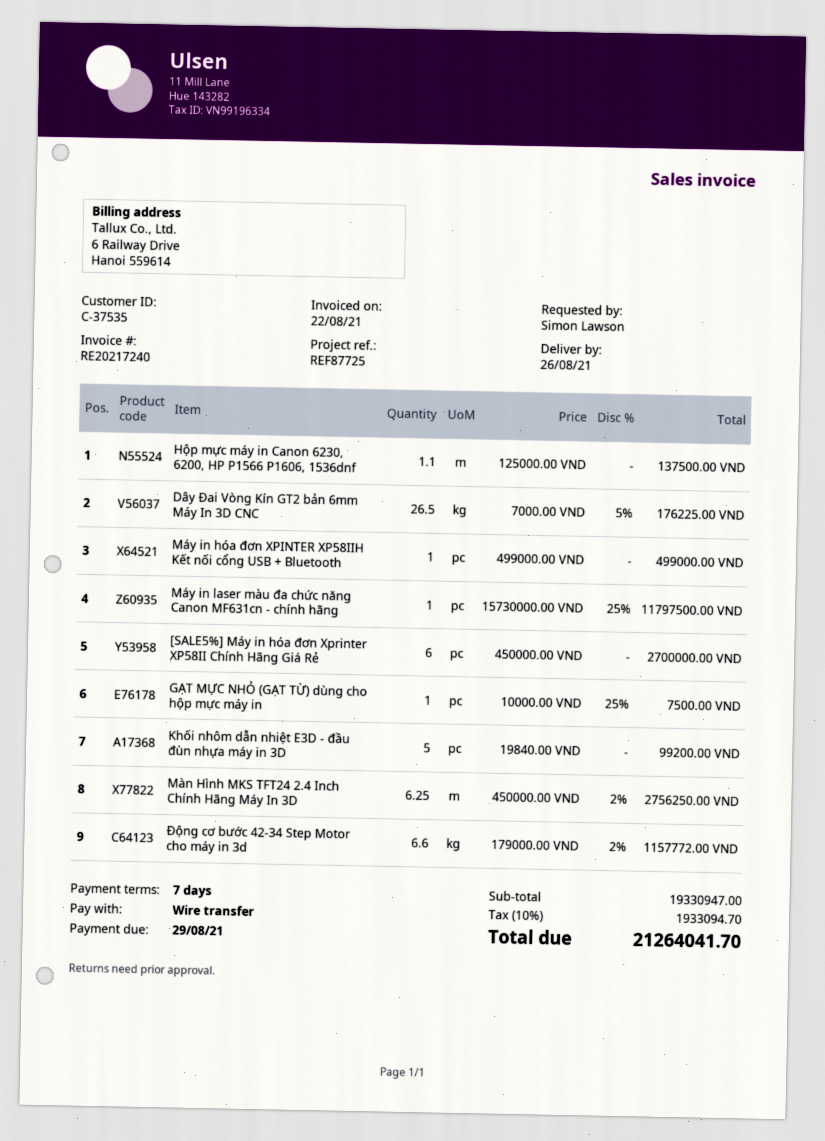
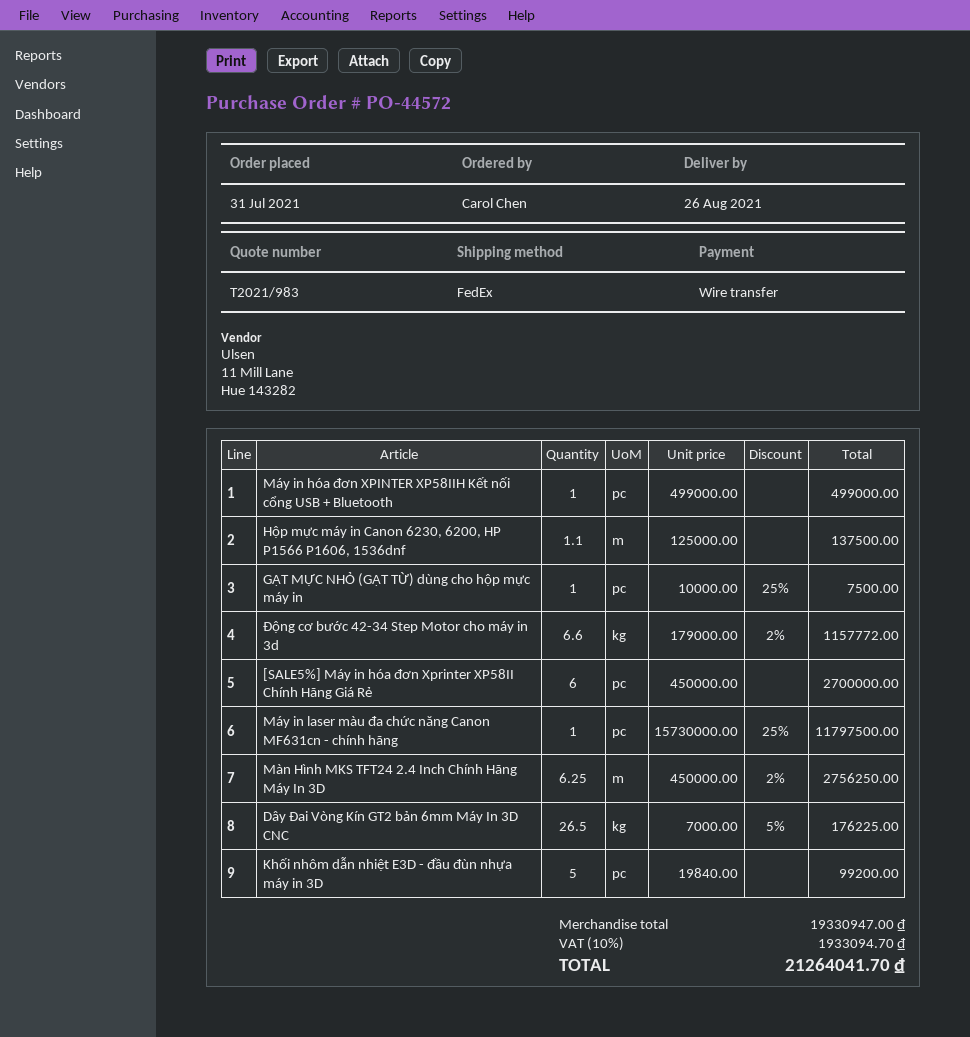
ordered by: Simon Lawson -> Carol Chen

